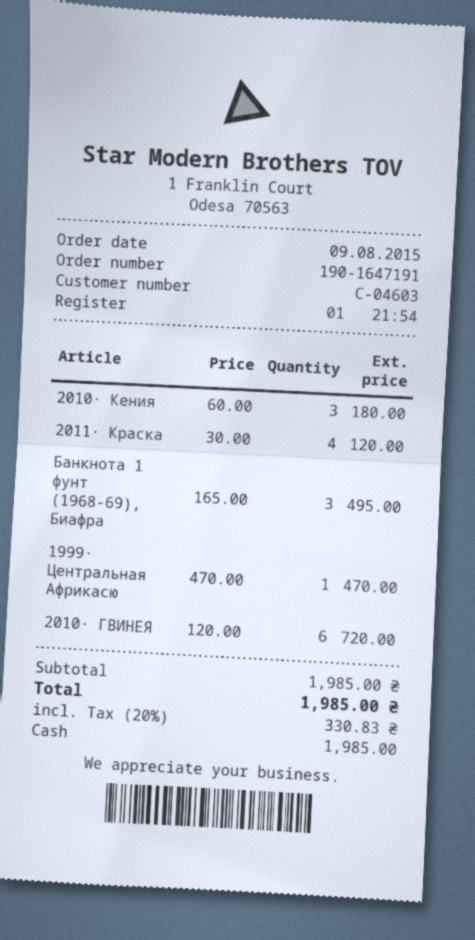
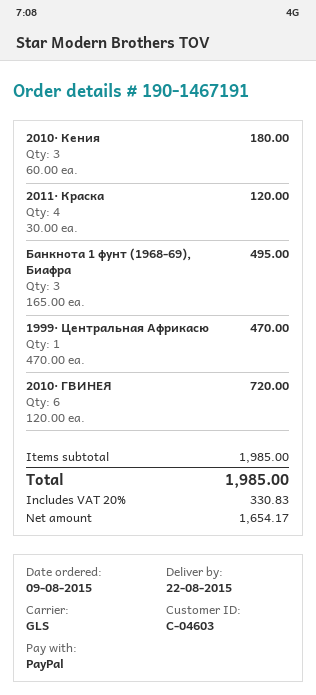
order number: 190-1647191 -> 190-1467191
payment method: cash -> PayPal

